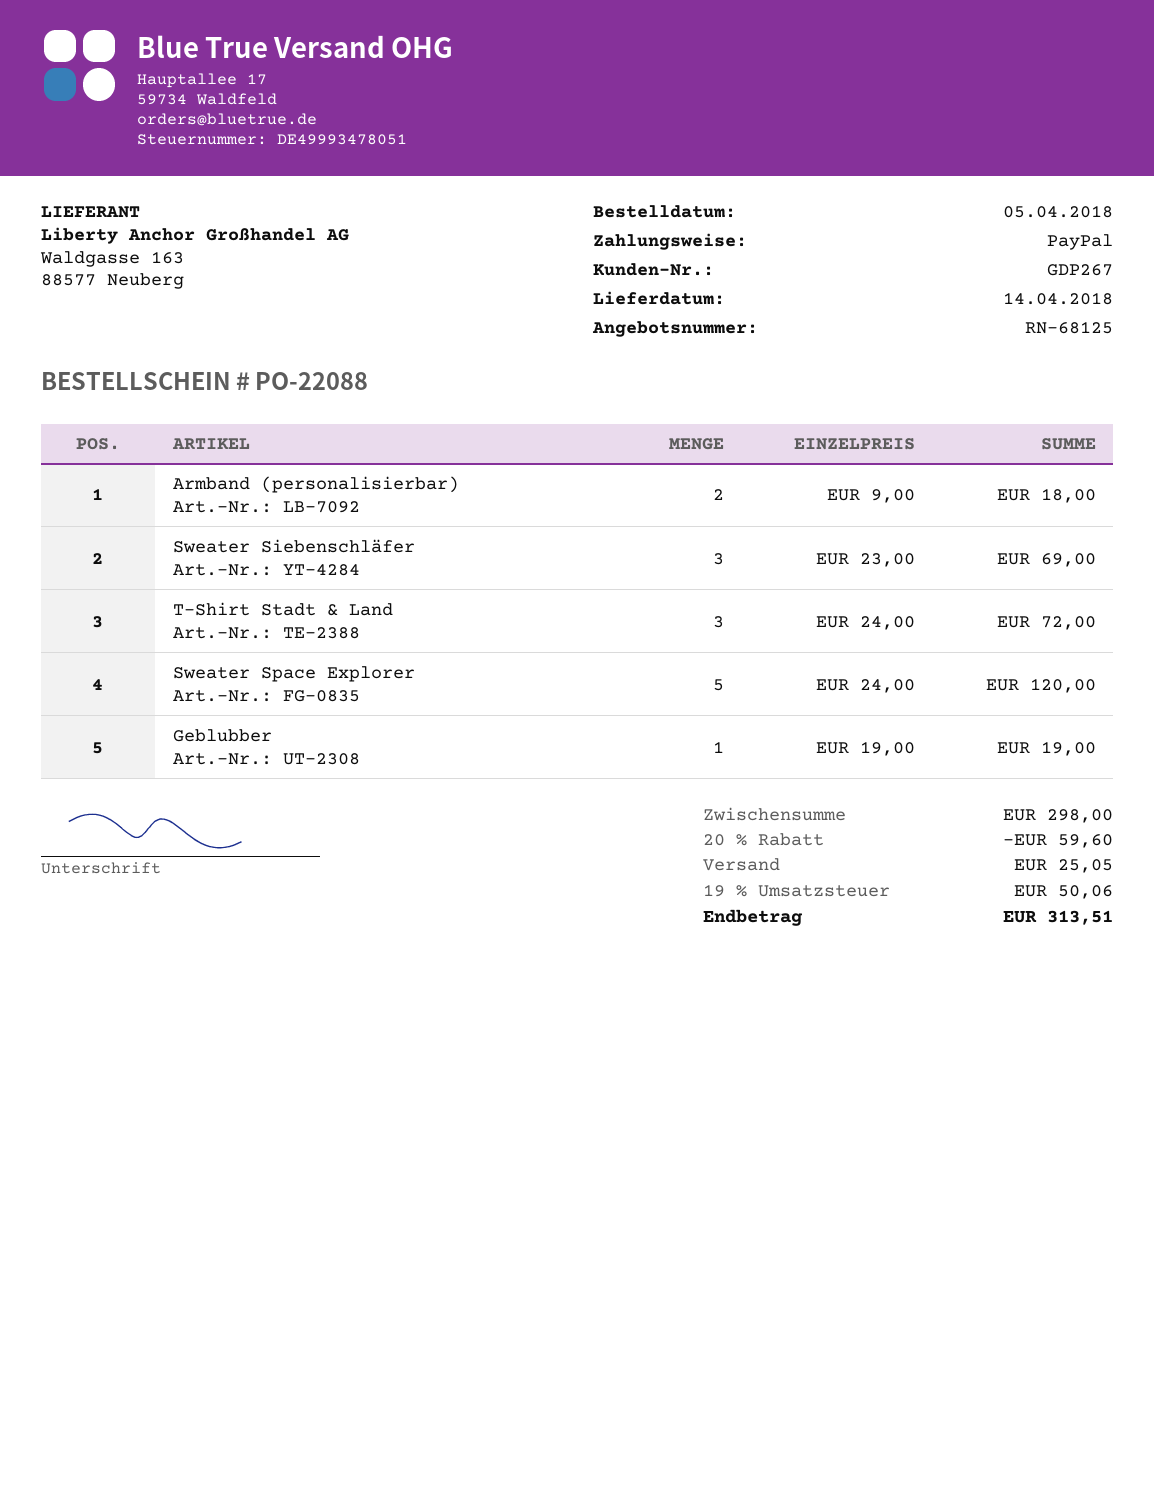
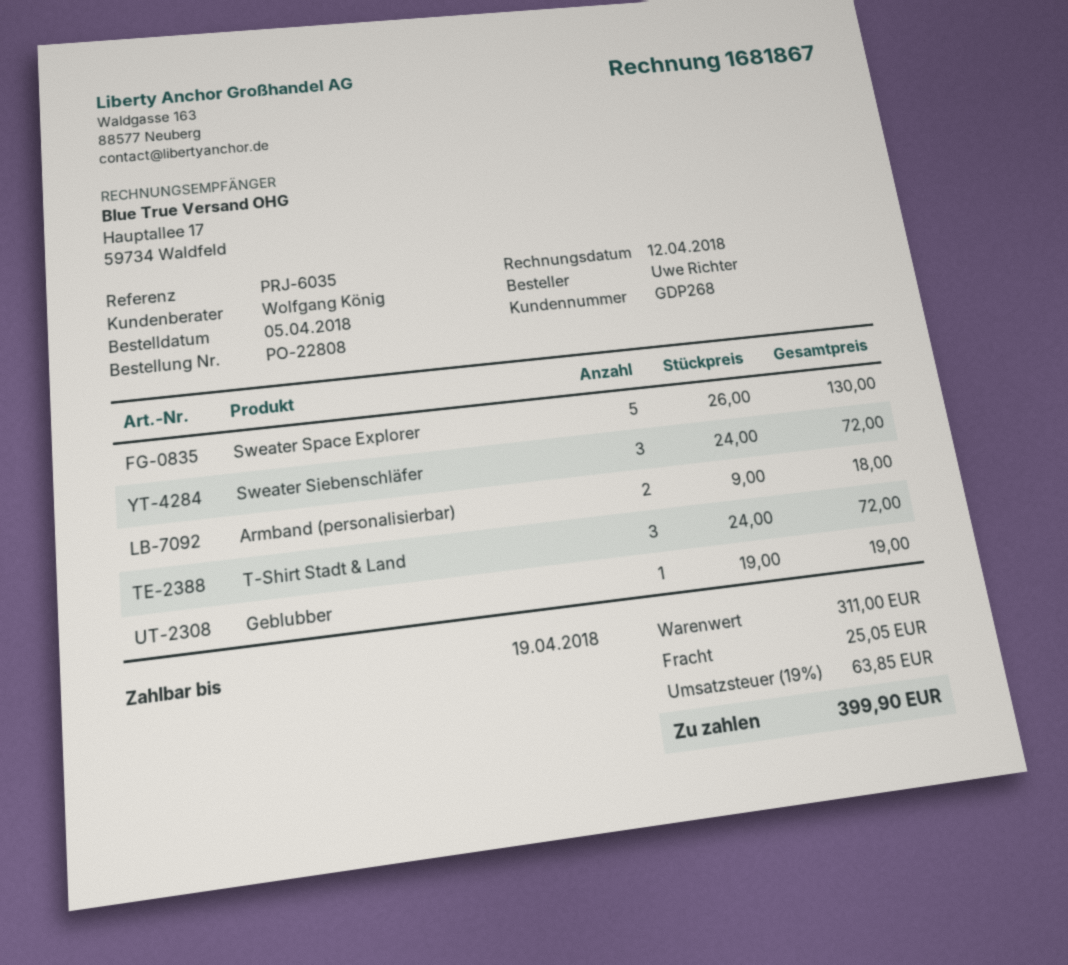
order number: PO-22088 -> PO-22808
customer number: GDP267 -> GDP268
Sweater Siebenschläfer: 3 x 23.00 = 69.00 -> 3 x 24.00 = 72.00
Sweater Space Explorer: 5 x 24.00 = 120.00 -> 5 x 26.00 = 130.00
subtotal: 298.00 -> 311.00
discount: 20% = 59.60 -> none
tax: 19% = 50.06 -> 19% = 63.85
total: 313.51 -> 399.90

